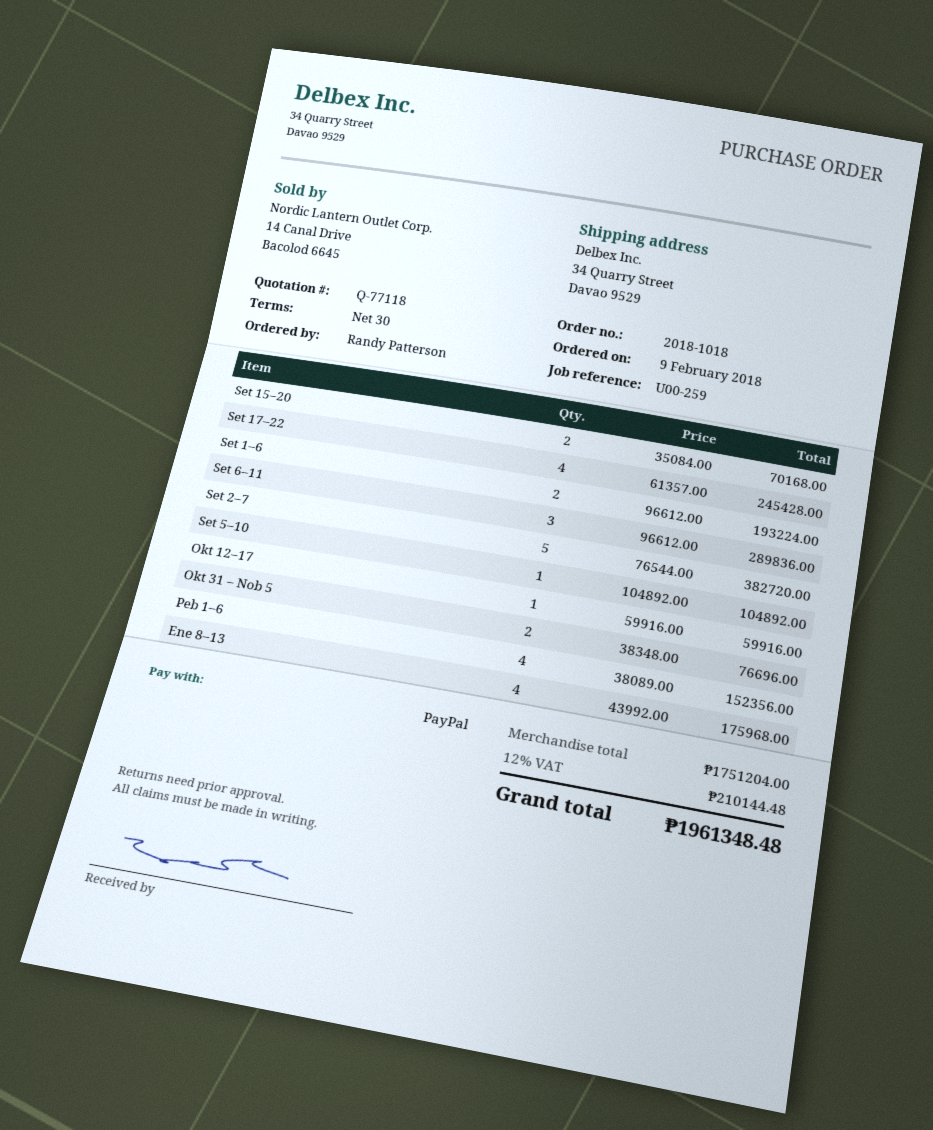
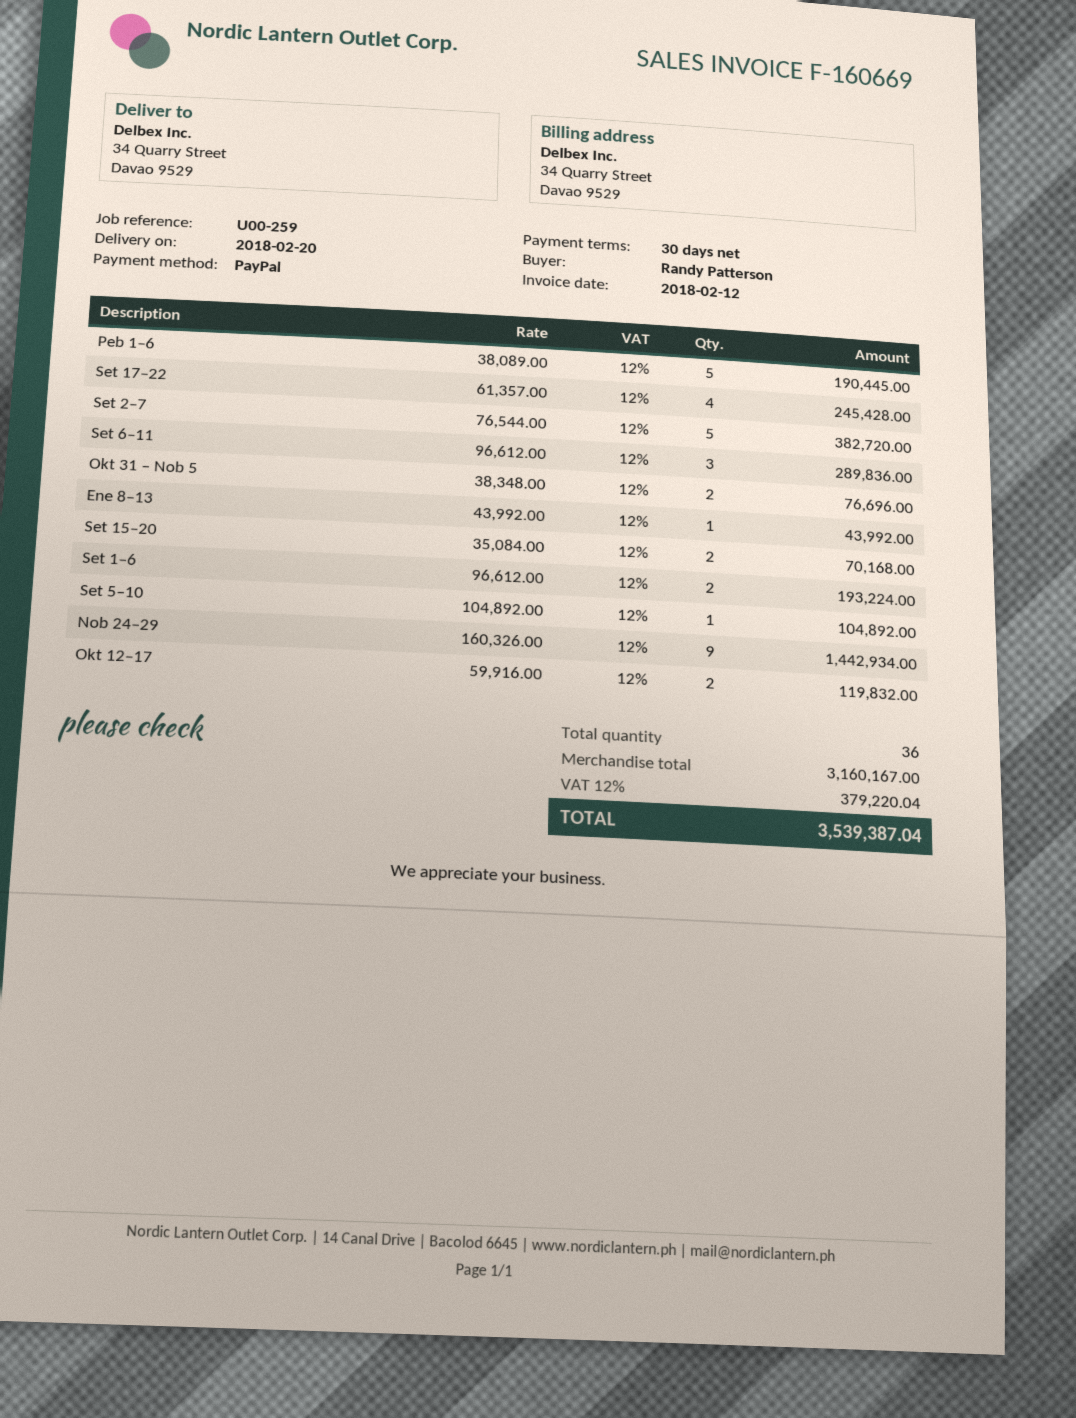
Okt 12–17: 1 x 59916.00 = 59916.00 -> 2 x 59916.00 = 119832.00
Peb 1–6: 4 x 38089.00 = 152356.00 -> 5 x 38089.00 = 190445.00
Ene 8–13: 4 x 43992.00 = 175968.00 -> 1 x 43992.00 = 43992.00
Nob 24–29: none -> 9 x 160326.00 = 1442934.00
subtotal: 1751204.00 -> 3160167.00
tax: 12% = 210144.48 -> 12% = 379220.04
total: 1961348.48 -> 3539387.04

